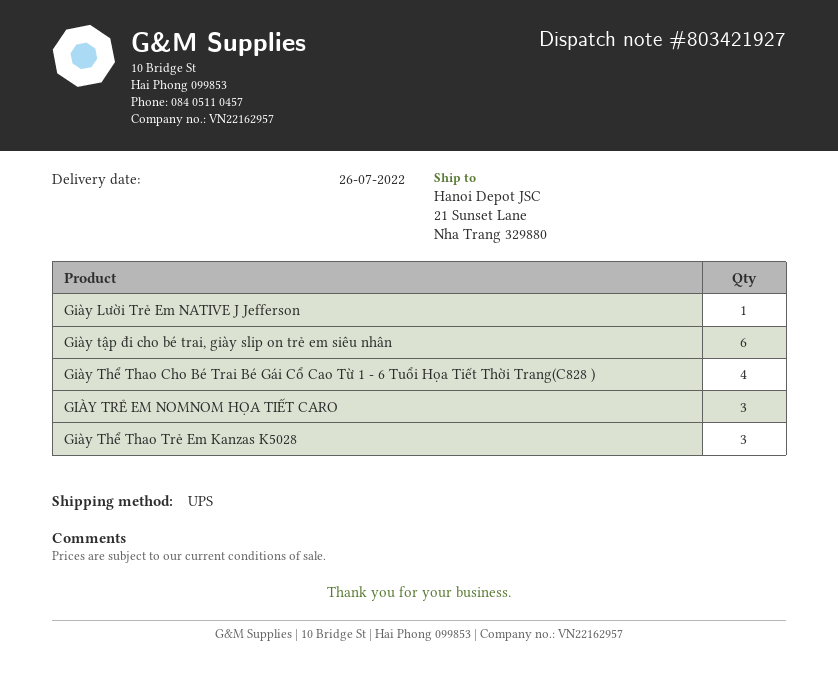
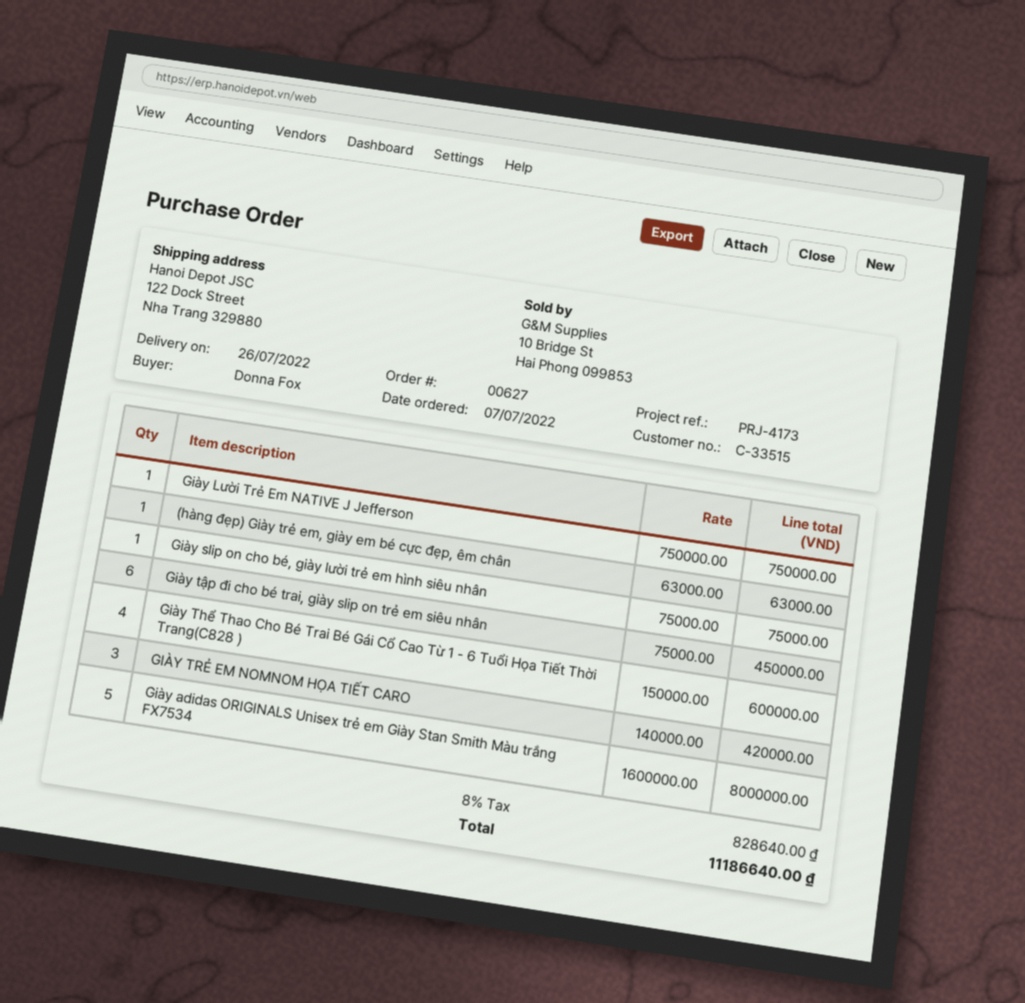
ship to: 21 Sunset Lane, Nha Trang 329880 -> 122 Dock Street, Nha Trang 329880
Giày Thể Thao Trẻ Em Kanzas K5028: 3 -> none
(hàng đẹp) Giày trẻ em, giày em bé cực đẹp, êm chân: none -> 1
Giày slip on cho bé, giày lười trẻ em hình siêu nhân: none -> 1
Giày adidas ORIGINALS Unisex trẻ em Giày Stan Smith Màu trắng FX7534: none -> 5

